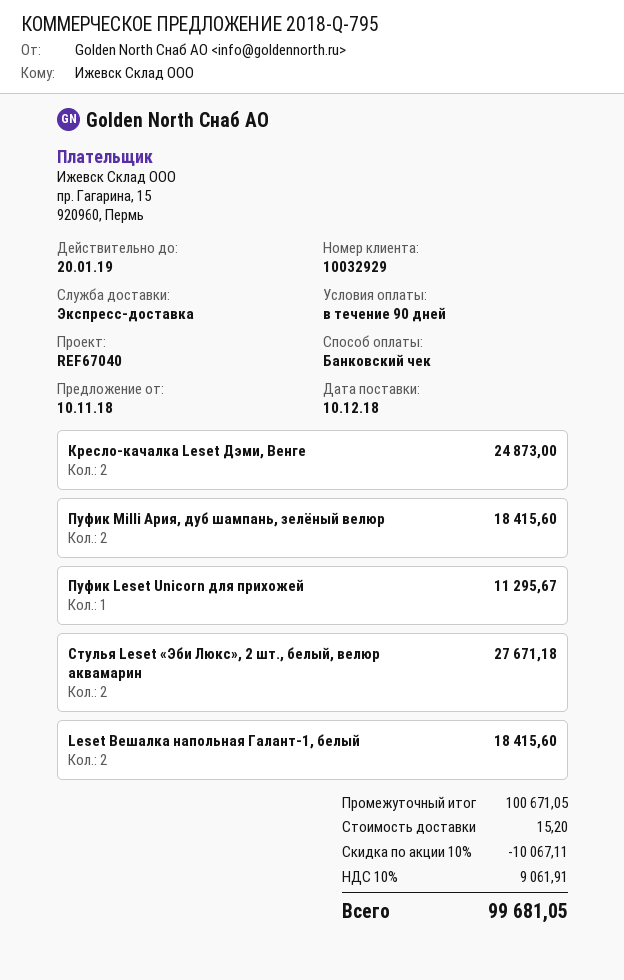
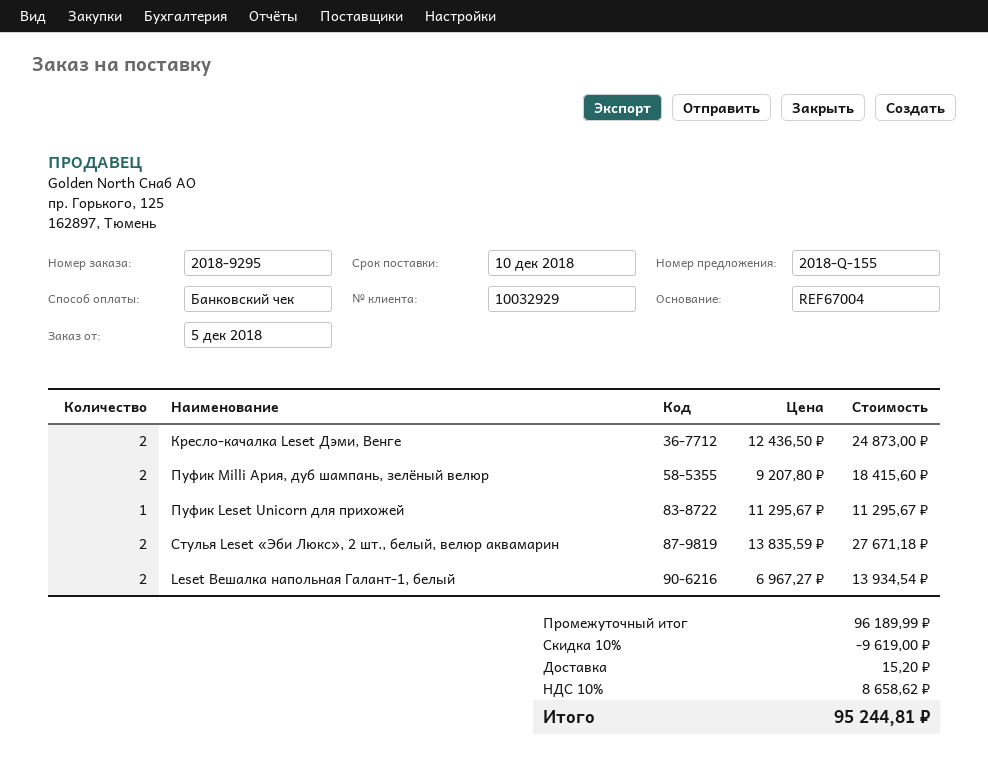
quote number: 2018-Q-795 -> 2018-Q-155
reference: REF67040 -> REF67004
Leset Вешалка напольная Галант-1, белый: 2 for 18415.60 -> 2 for 13934.54
subtotal: 100671.05 -> 96189.99
discount: 10% = 10067.11 -> 10% = 9619.00
tax: 10% = 9061.91 -> 10% = 8658.62
total: 99681.05 -> 95244.81

